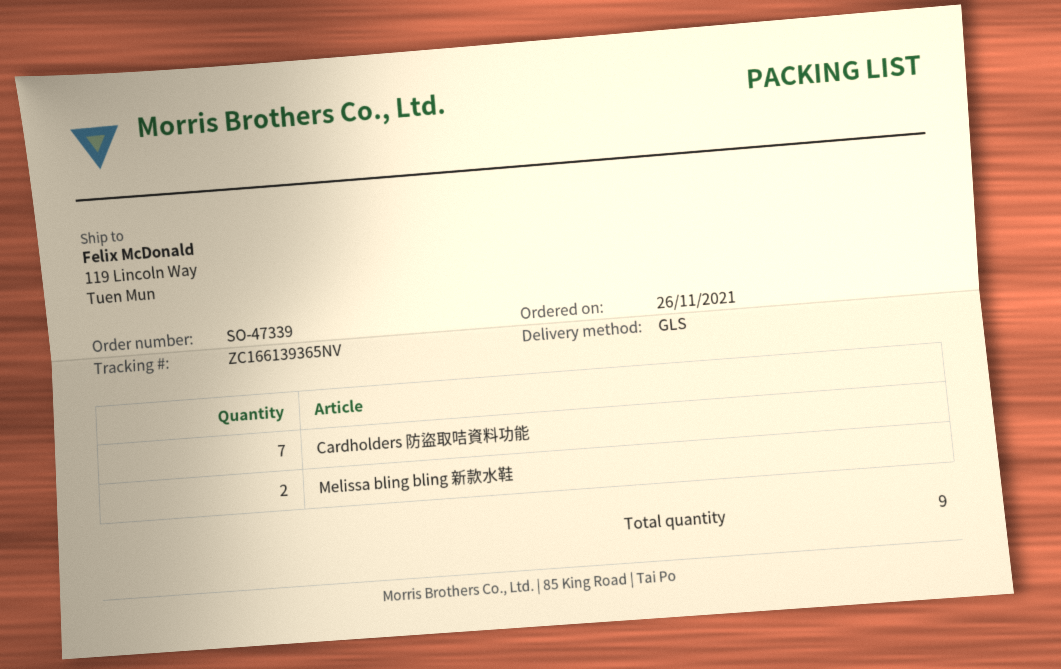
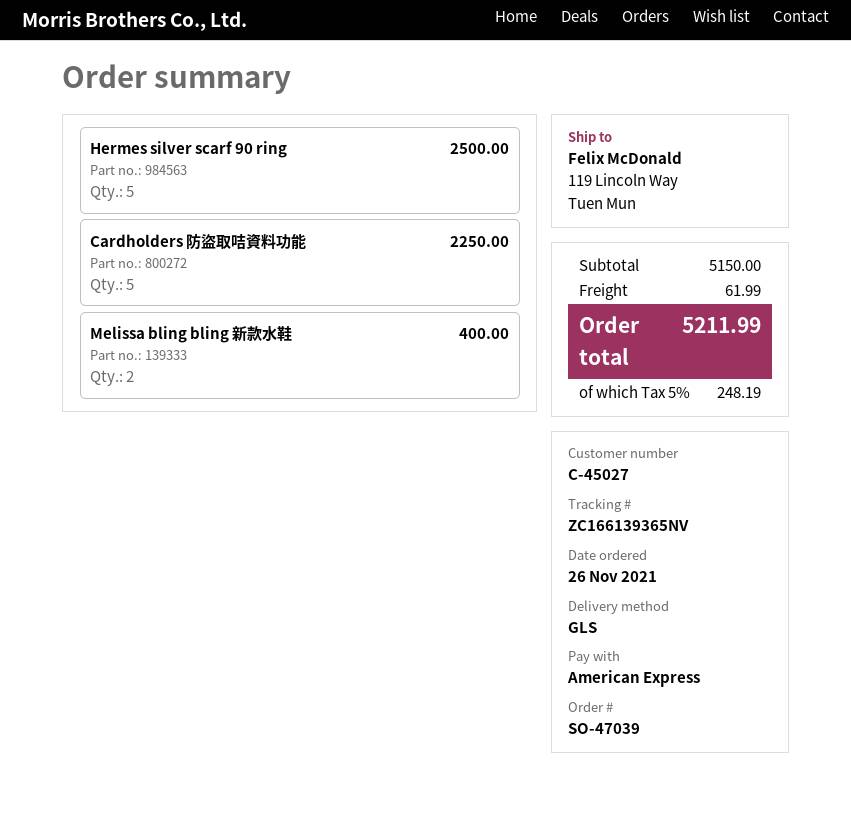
order number: SO-47339 -> SO-47039
Cardholders 防盜取咭資料功能: 7 -> 5
Hermes silver scarf 90 ring: none -> 5

